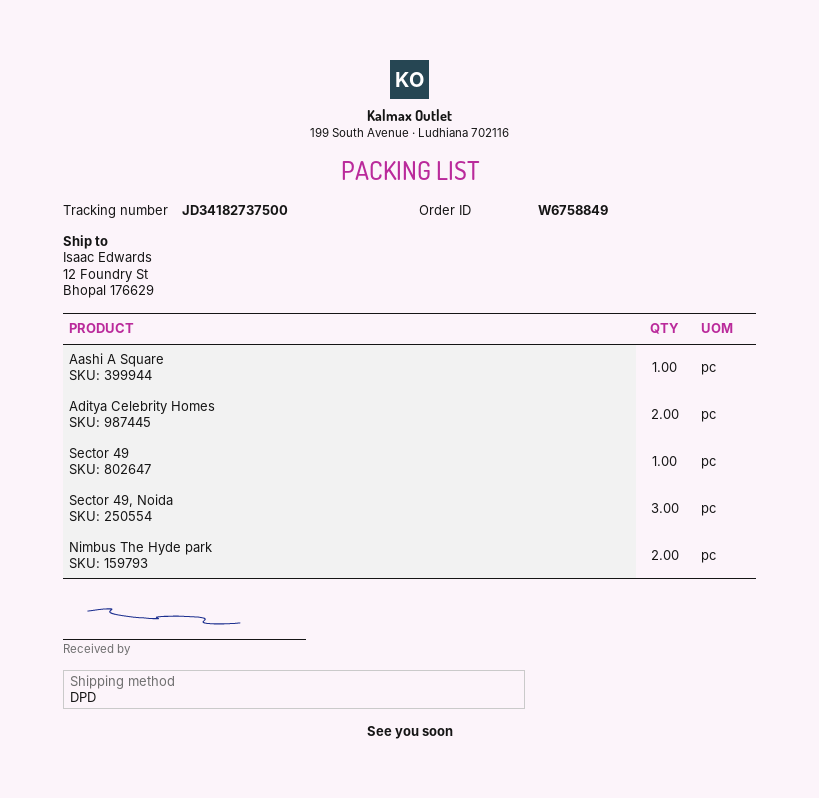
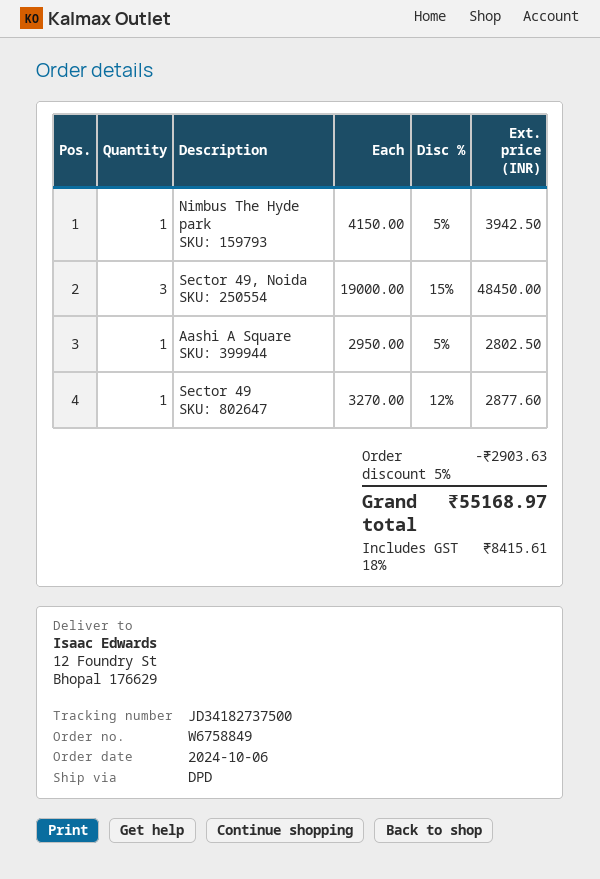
Aditya Celebrity Homes: 2 -> none
Nimbus The Hyde park: 2 -> 1

